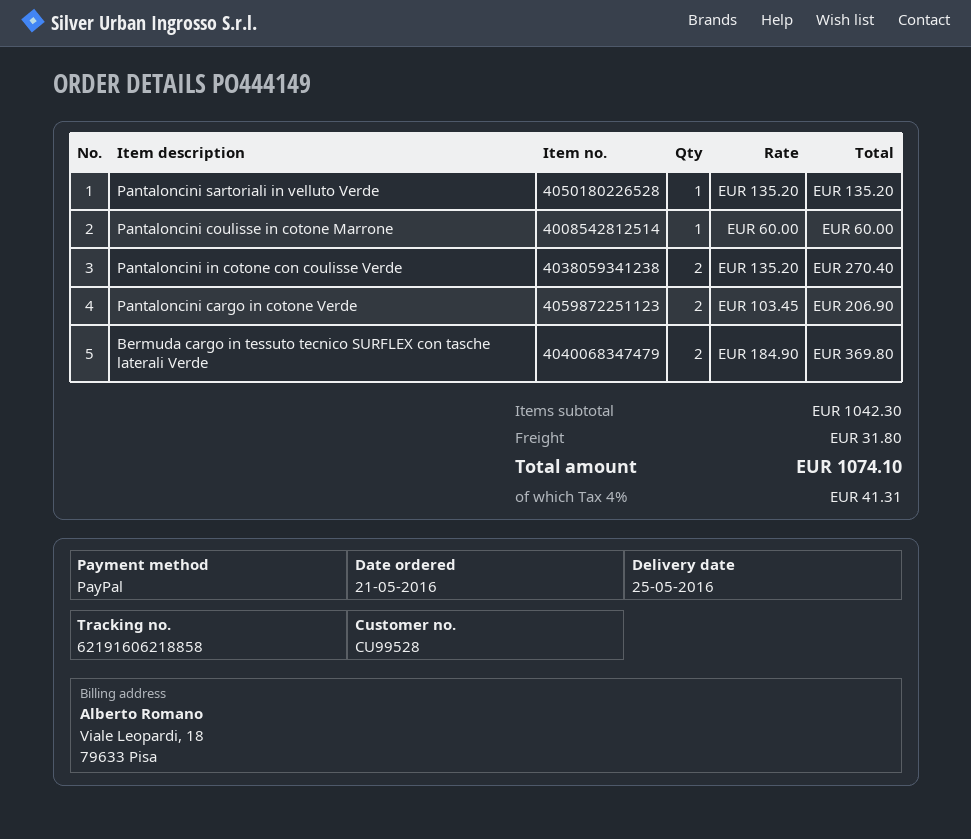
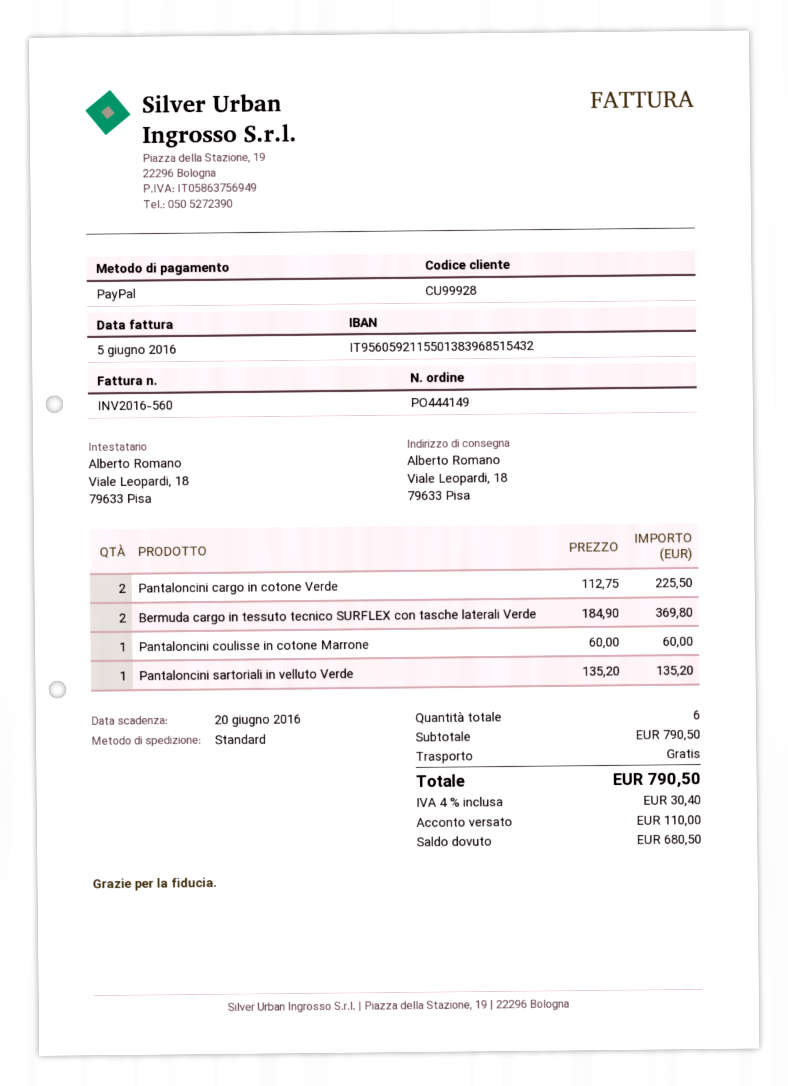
customer number: CU99528 -> CU99928
Pantaloncini in cotone con coulisse Verde: 2 x 135.20 = 270.40 -> none
Pantaloncini cargo in cotone Verde: 2 x 103.45 = 206.90 -> 2 x 112.75 = 225.50
subtotal: 1042.30 -> 790.50
shipping: 31.80 -> 0.00
tax: 4% = 41.31 -> 4% = 30.40
total: 1074.10 -> 790.50

